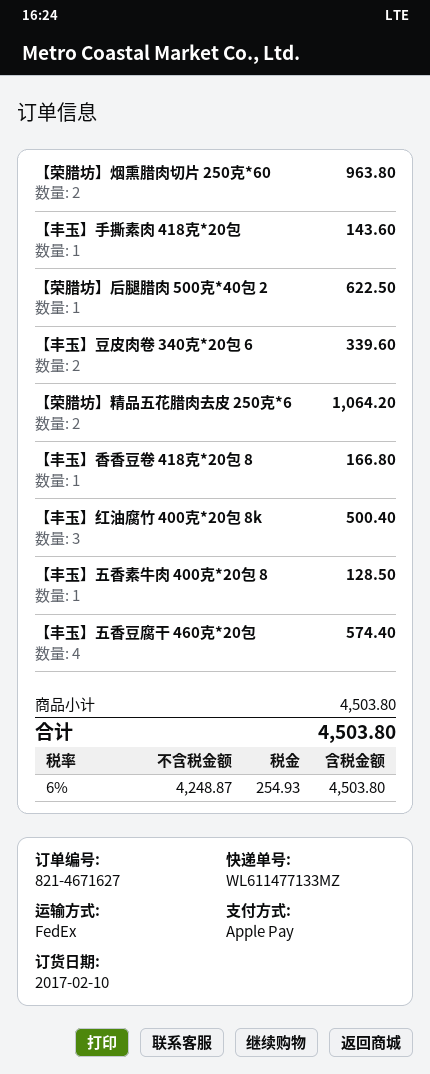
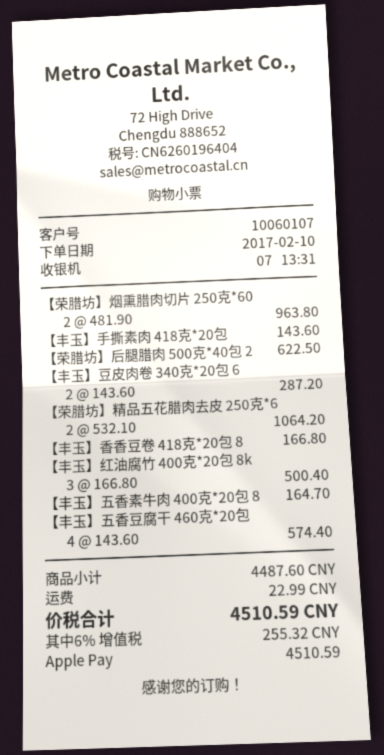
【丰玉】豆皮肉卷 340克*20包 6: 2 for 339.60 -> 2 for 287.20
【丰玉】五香素牛肉 400克*20包 8: 1 for 128.50 -> 1 for 164.70
subtotal: 4503.80 -> 4487.60
shipping: none -> 22.99
tax: 6% = 254.93 -> 6% = 255.32
total: 4503.80 -> 4510.59

